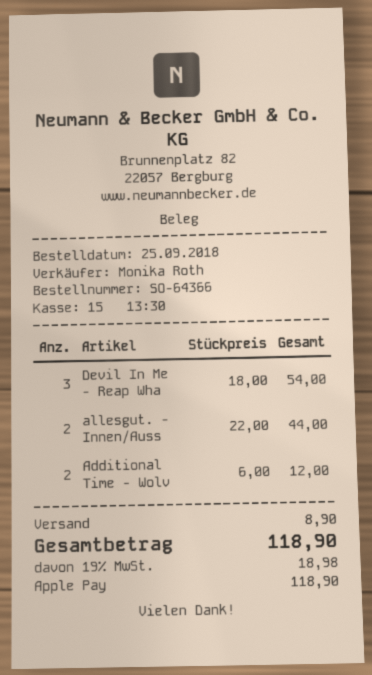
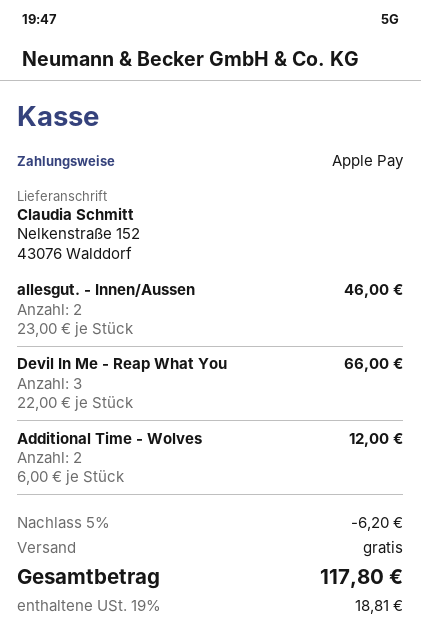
Devil In Me - Reap Wha: 3 x 18.00 = 54.00 -> 3 x 22.00 = 66.00
allesgut. - Innen/Auss: 2 x 22.00 = 44.00 -> 2 x 23.00 = 46.00
discount: none -> 5% = 6.20
shipping: 8.90 -> 0.00
tax: 19% = 18.98 -> 19% = 18.81
total: 118.90 -> 117.80

